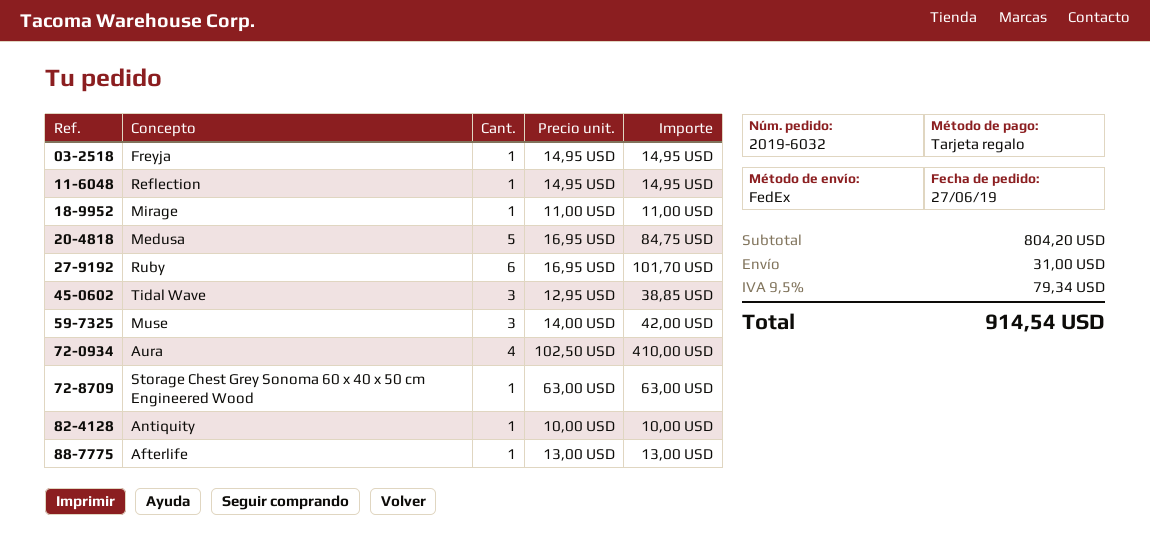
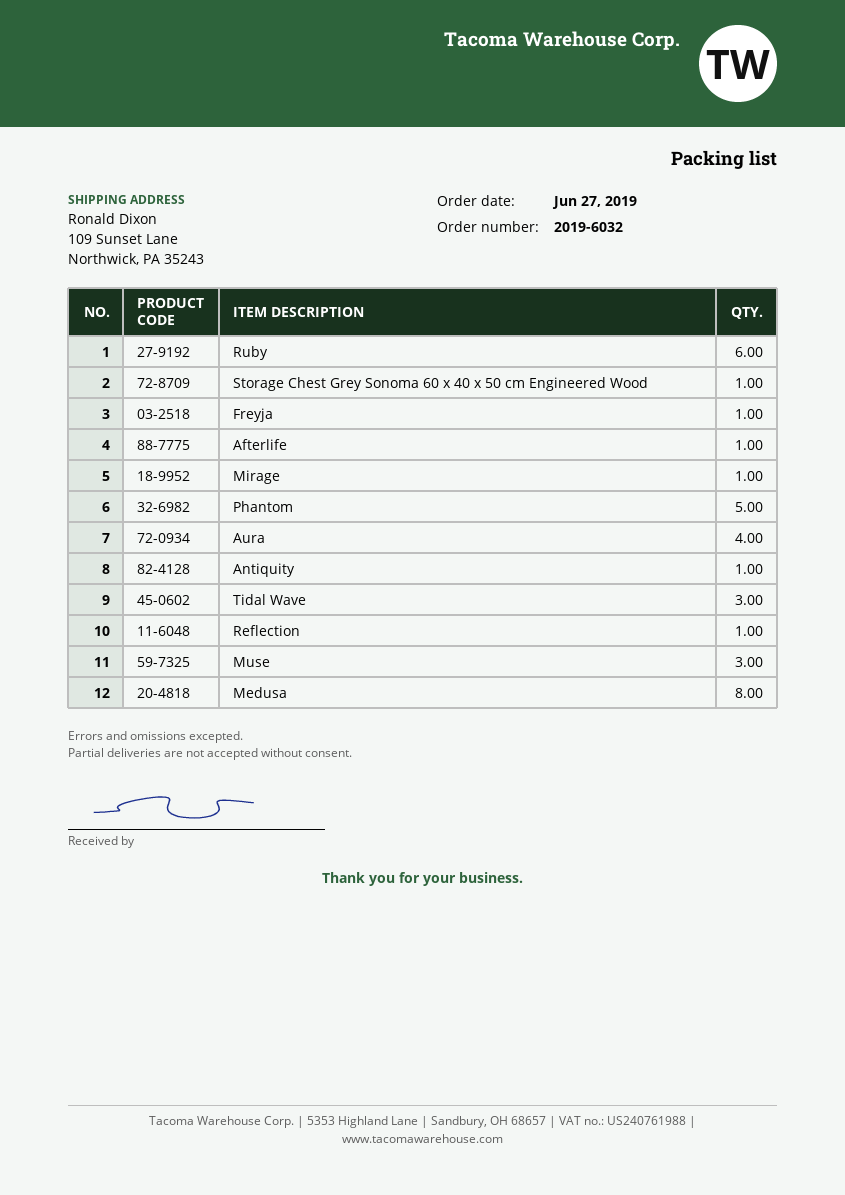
Medusa: 5 -> 8
Phantom: none -> 5

